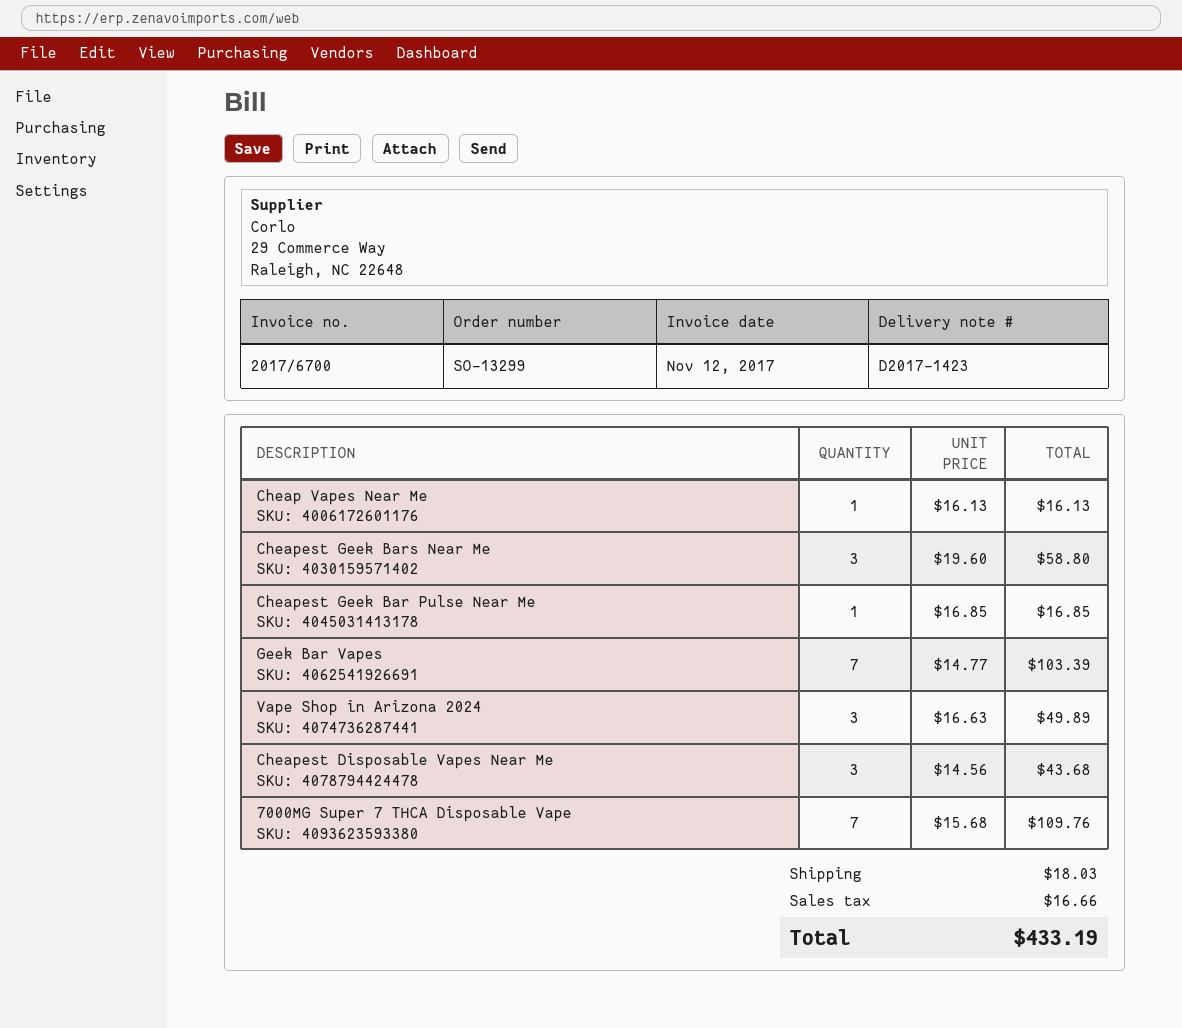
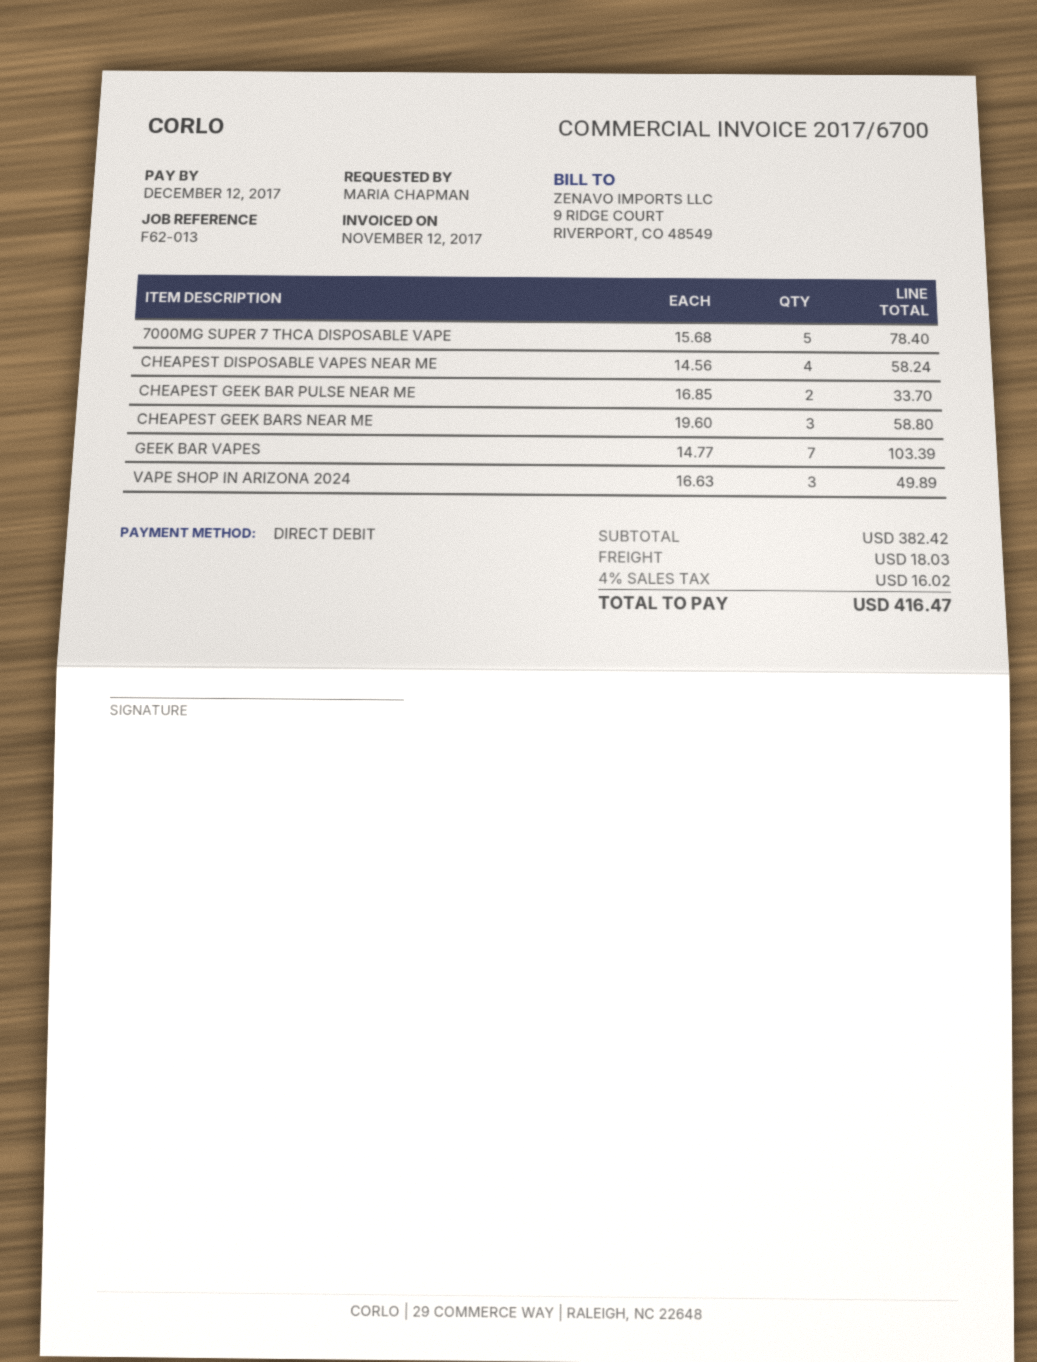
Cheap Vapes Near Me: 1 x 16.13 = 16.13 -> none
Cheapest Geek Bar Pulse Near Me: 1 x 16.85 = 16.85 -> 2 x 16.85 = 33.70
Cheapest Disposable Vapes Near Me: 3 x 14.56 = 43.68 -> 4 x 14.56 = 58.24
7000MG Super 7 THCA Disposable Vape: 7 x 15.68 = 109.76 -> 5 x 15.68 = 78.40
tax: 16.66 -> 16.02
total: 433.19 -> 416.47

